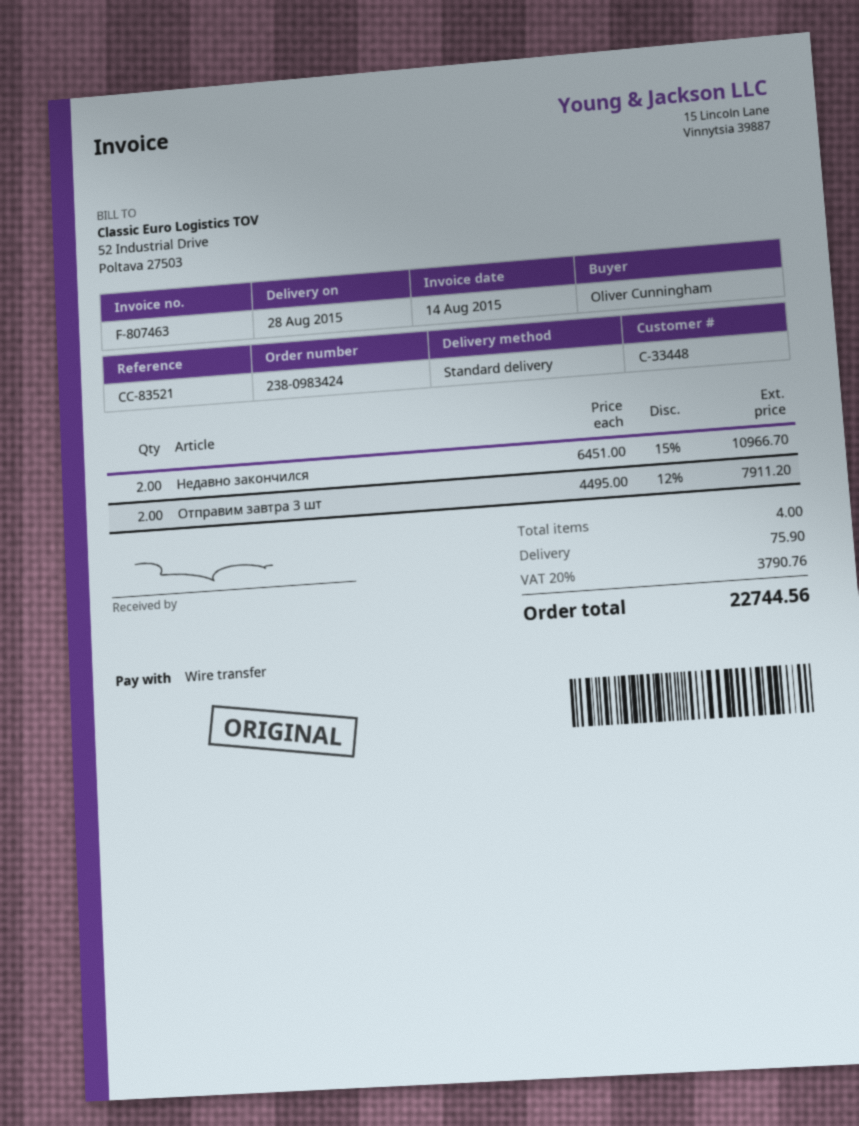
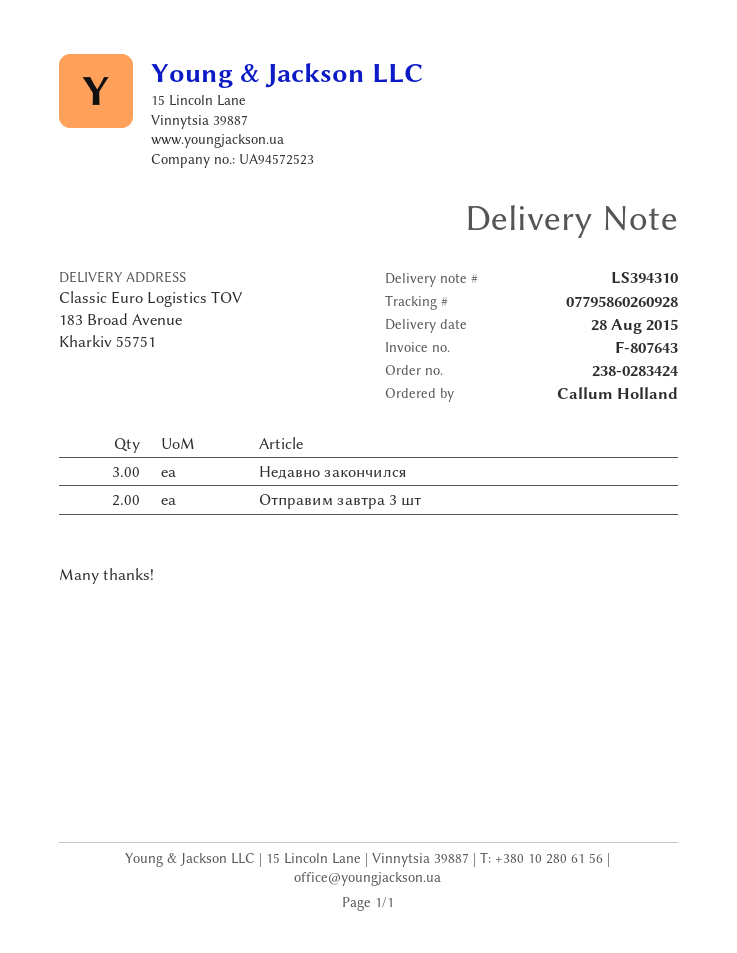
order number: 238-0983424 -> 238-0283424
invoice number: F-807463 -> F-807643
ordered by: Oliver Cunningham -> Callum Holland
Недавно закончился: 2 -> 3

